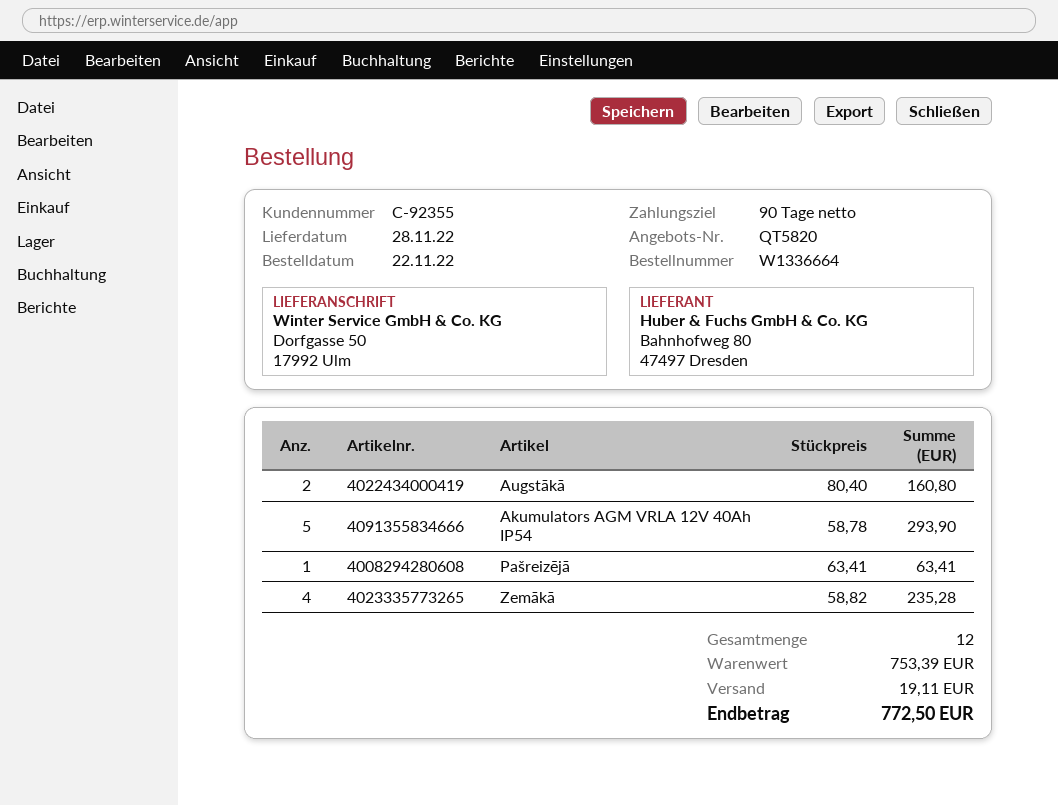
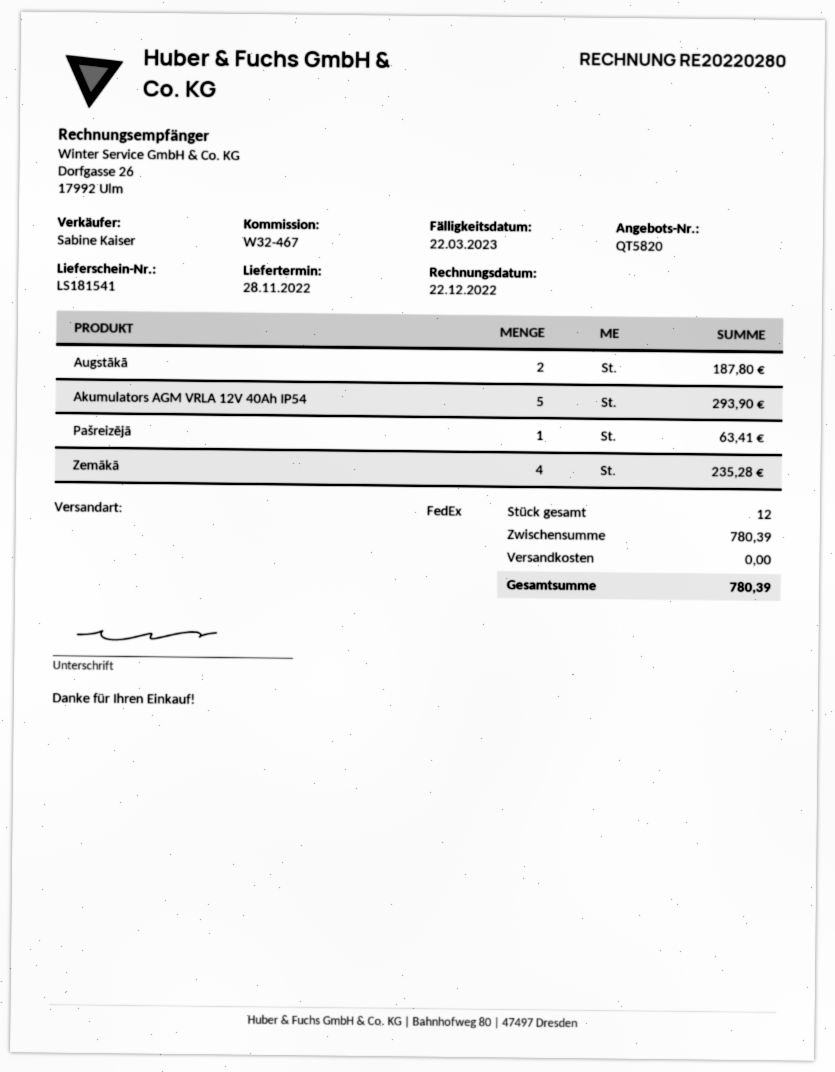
Augstākā: 2 for 160.80 -> 2 for 187.80
subtotal: 753.39 -> 780.39
shipping: 19.11 -> 0.00
total: 772.50 -> 780.39

